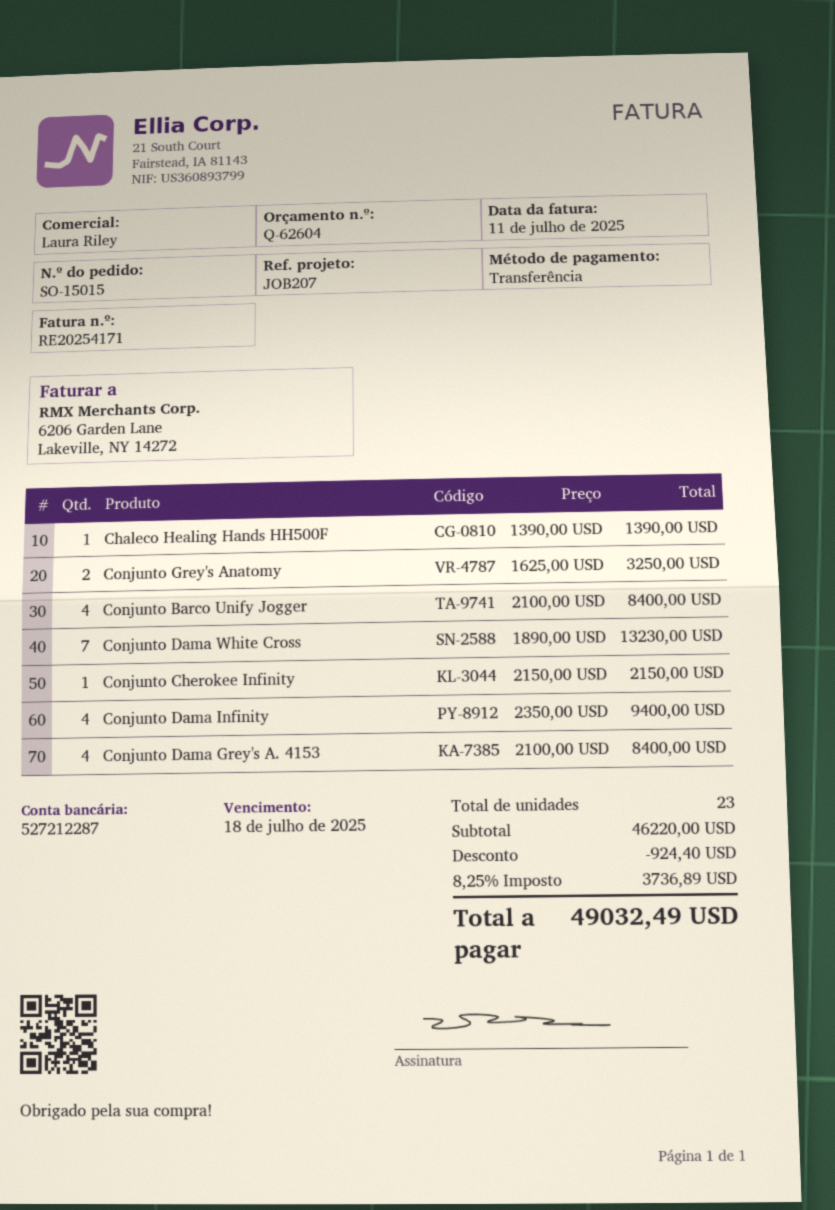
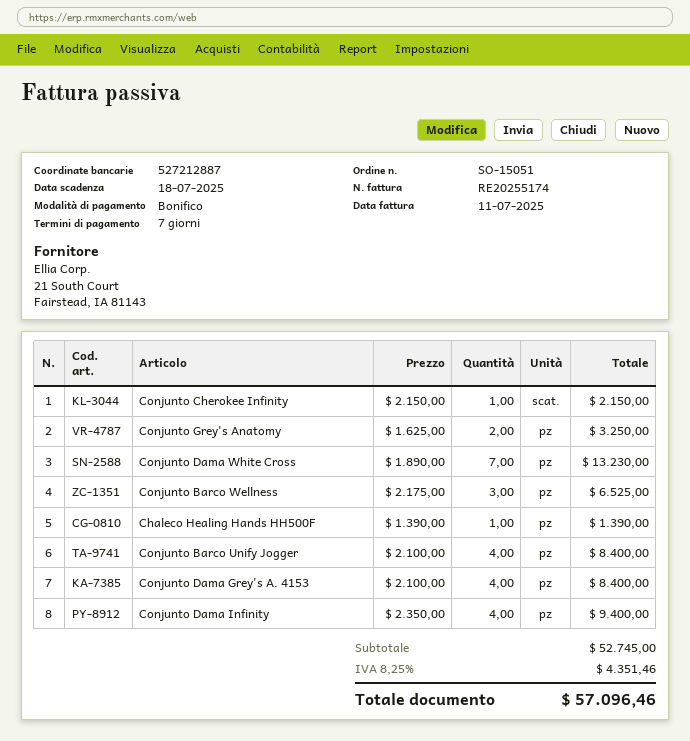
order number: SO-15015 -> SO-15051
invoice number: RE20254171 -> RE20255174
bank account: 527212287 -> 527212887
Conjunto Barco Wellness: none -> 3 x 2175.00 = 6525.00
subtotal: 46220.00 -> 52745.00
discount: 924.40 -> none
tax: 8.25% = 3736.89 -> 8.25% = 4351.46
total: 49032.49 -> 57096.46

